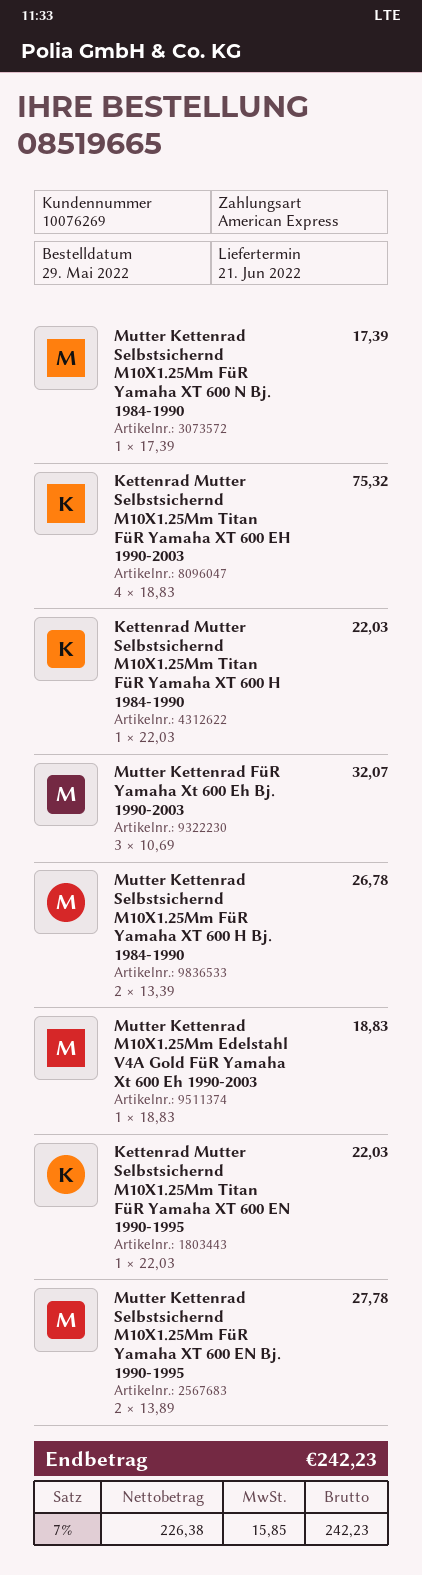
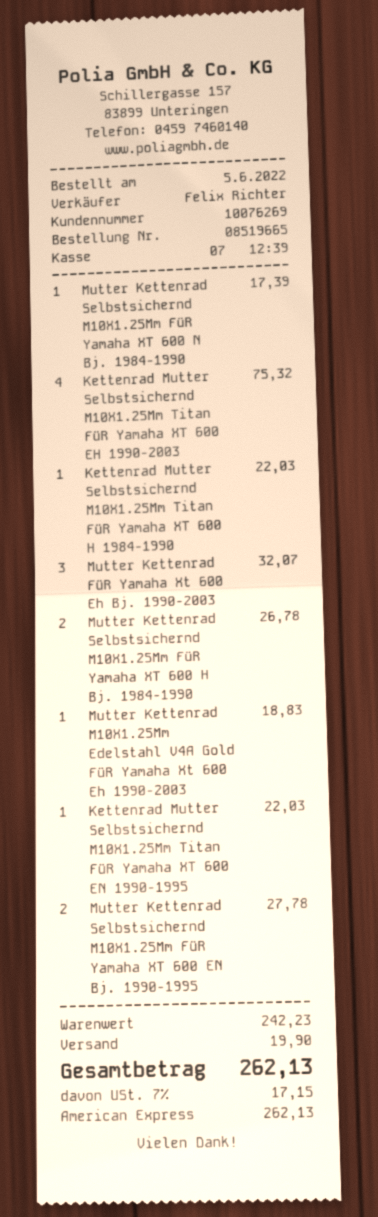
order date: 2022-05-29 -> 2022-06-05
shipping: none -> 19.90
tax: 7% = 15.85 -> 7% = 17.15
total: 242.23 -> 262.13

